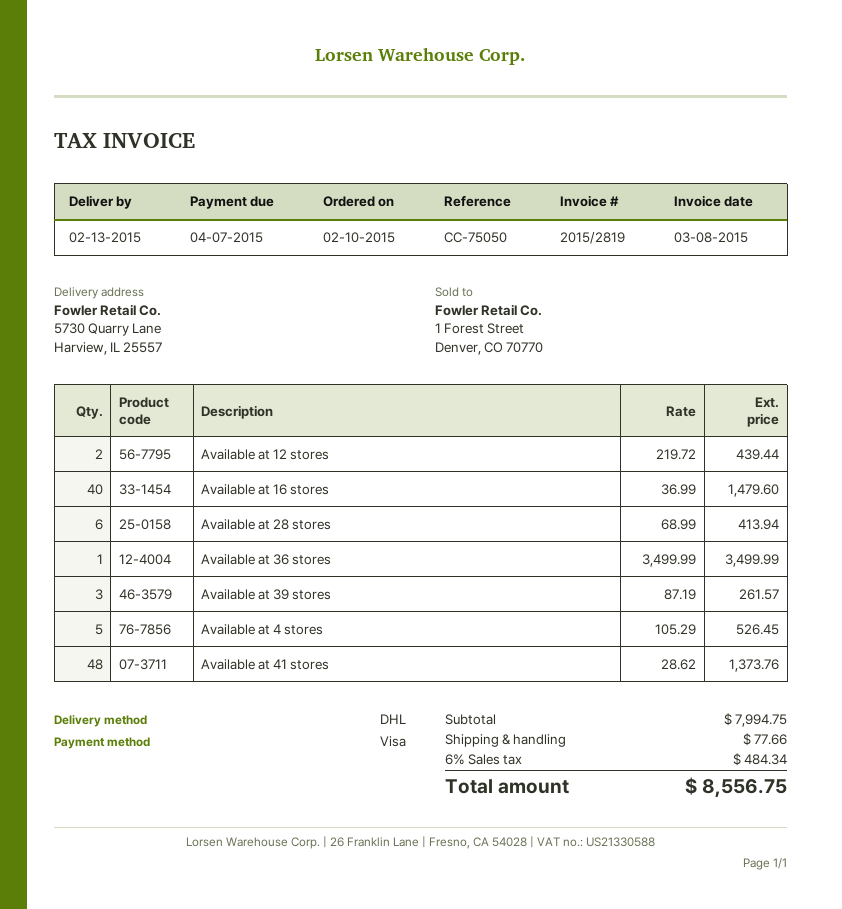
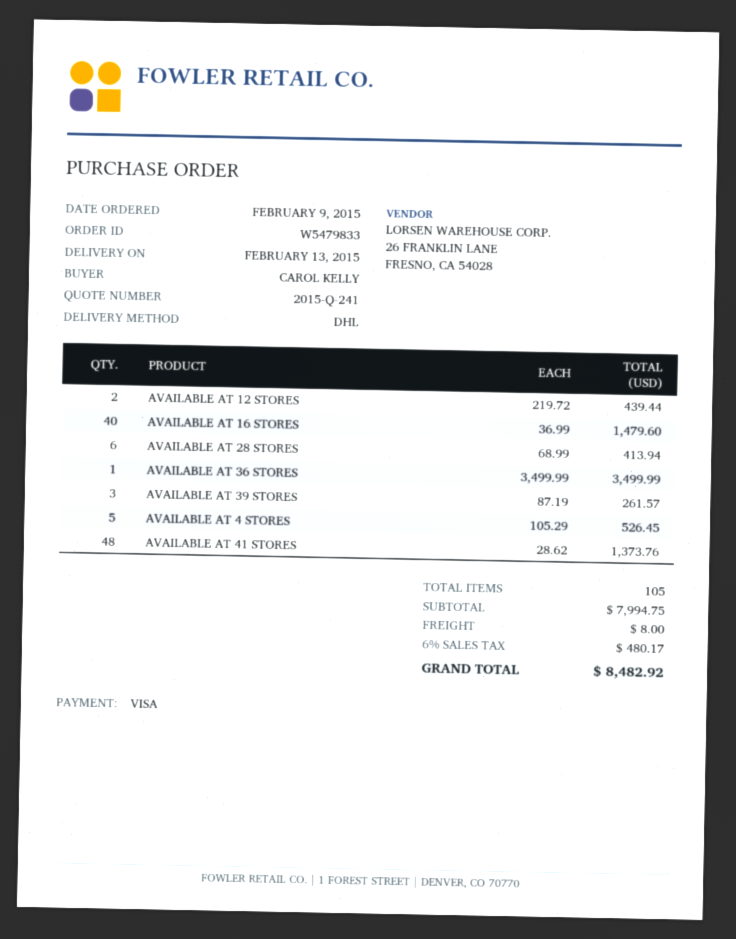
order date: 2015-02-10 -> 2015-02-09
shipping: 77.66 -> 8.00
tax: 6% = 484.34 -> 6% = 480.17
total: 8556.75 -> 8482.92

